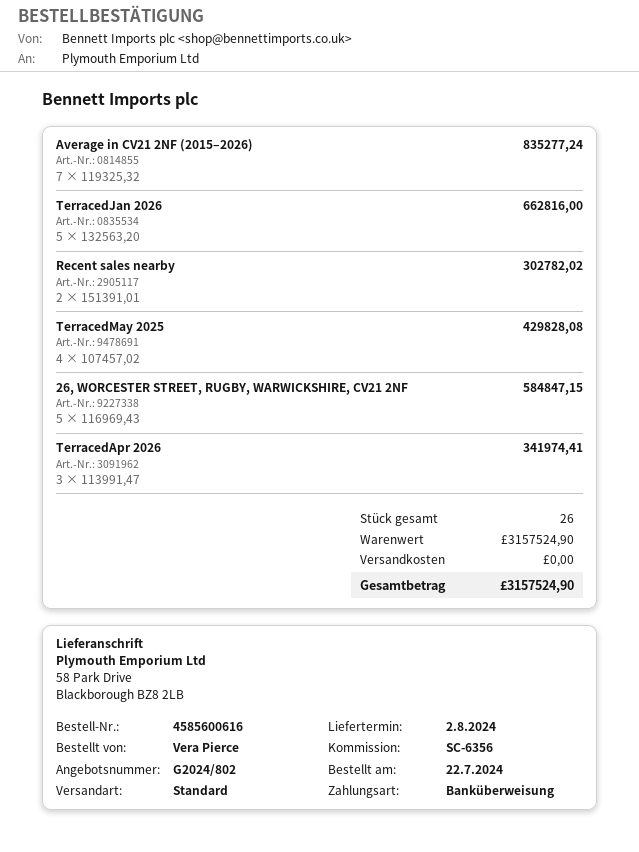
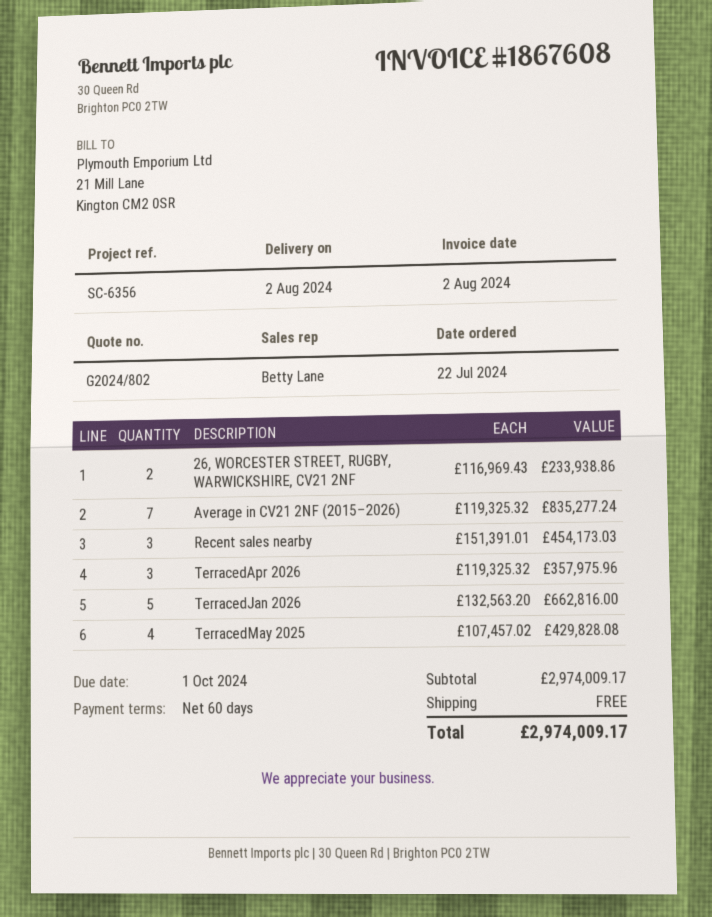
Recent sales nearby: 2 x 151391.01 = 302782.02 -> 3 x 151391.01 = 454173.03
26, WORCESTER STREET, RUGBY, WARWICKSHIRE, CV21 2NF: 5 x 116969.43 = 584847.15 -> 2 x 116969.43 = 233938.86
TerracedApr 2026: 3 x 113991.47 = 341974.41 -> 3 x 119325.32 = 357975.96
subtotal: 3157524.90 -> 2974009.17
total: 3157524.90 -> 2974009.17

